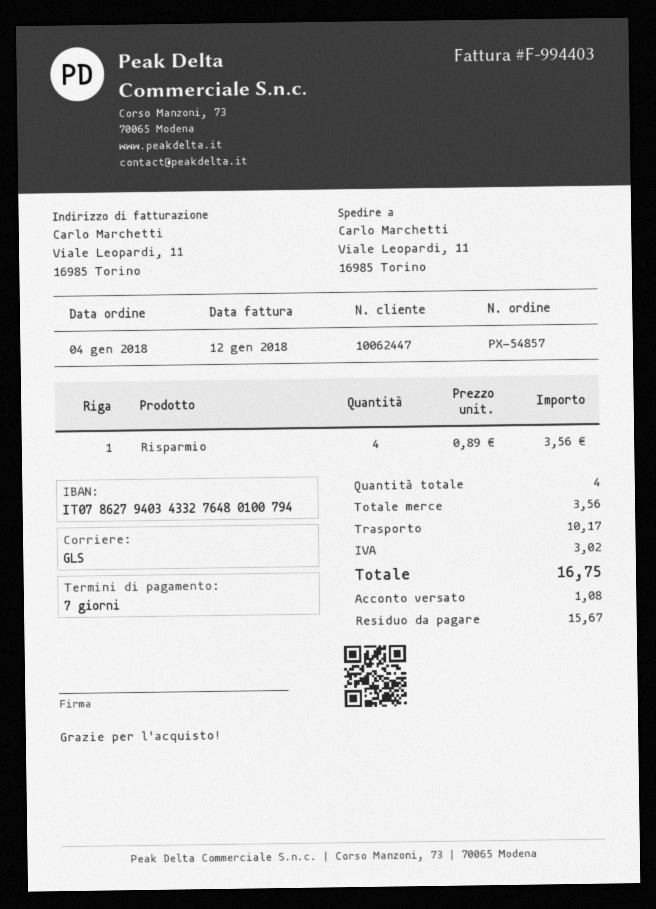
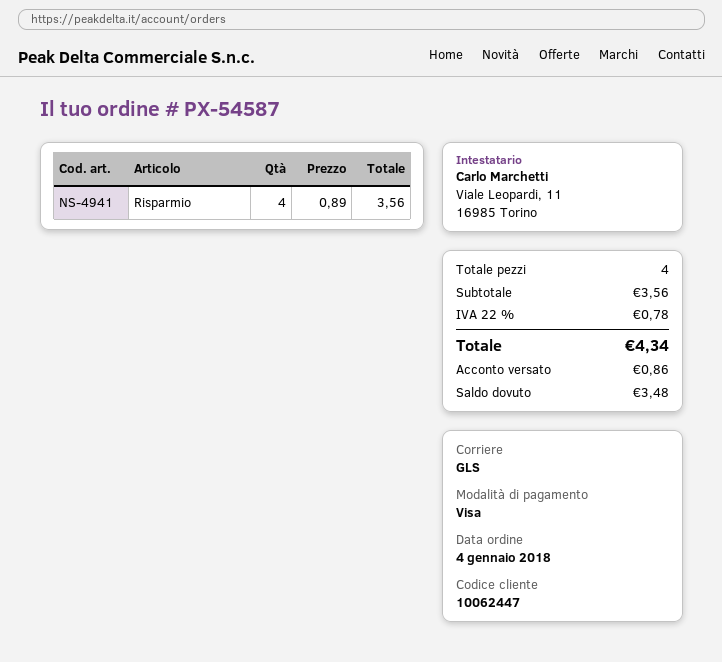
order number: PX-54857 -> PX-54587
shipping: 10.17 -> none
tax: 3.02 -> 0.78
total: 16.75 -> 4.34
deposit: 1.08 -> 0.86
balance: 15.67 -> 3.48

